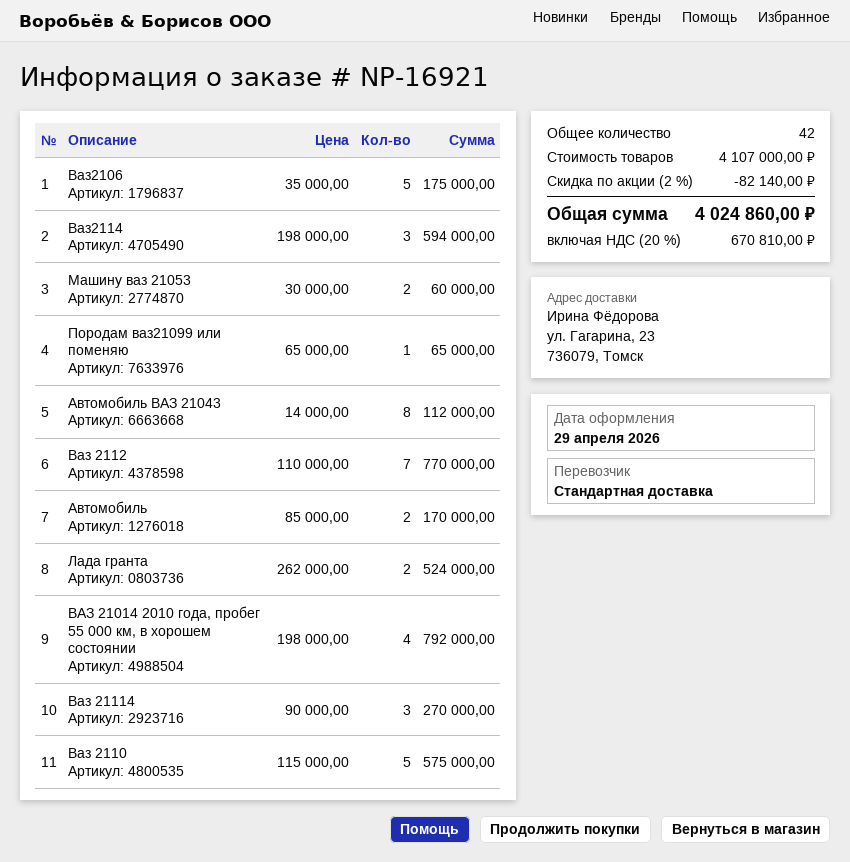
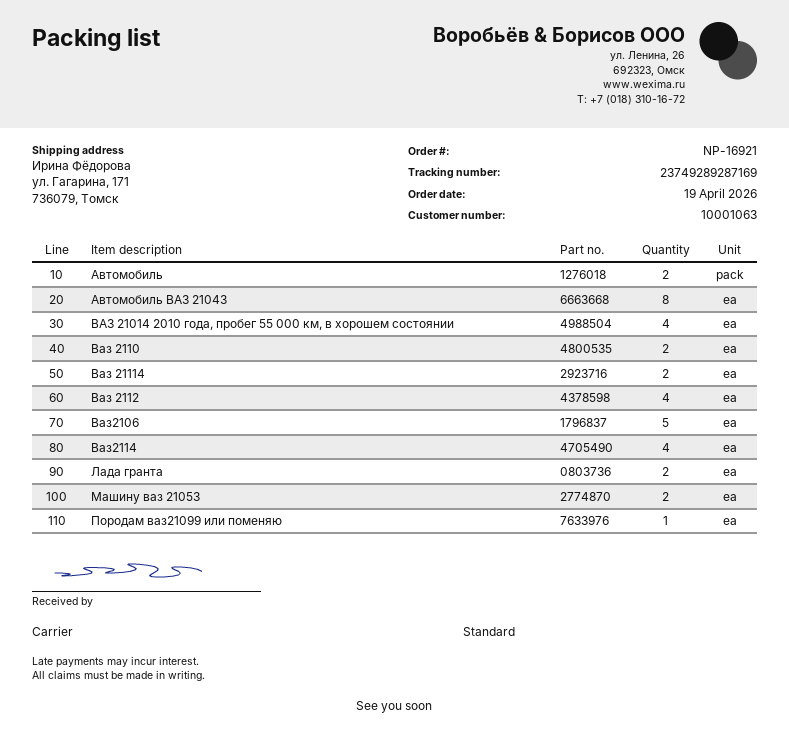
order date: 2026-04-29 -> 2026-04-19
ship to: ул. Гагарина, 23, 736079, Томск -> ул. Гагарина, 171, 736079, Томск
Ваз2114: 3 -> 4
Ваз 2112: 7 -> 4
Ваз 21114: 3 -> 2
Ваз 2110: 5 -> 2

